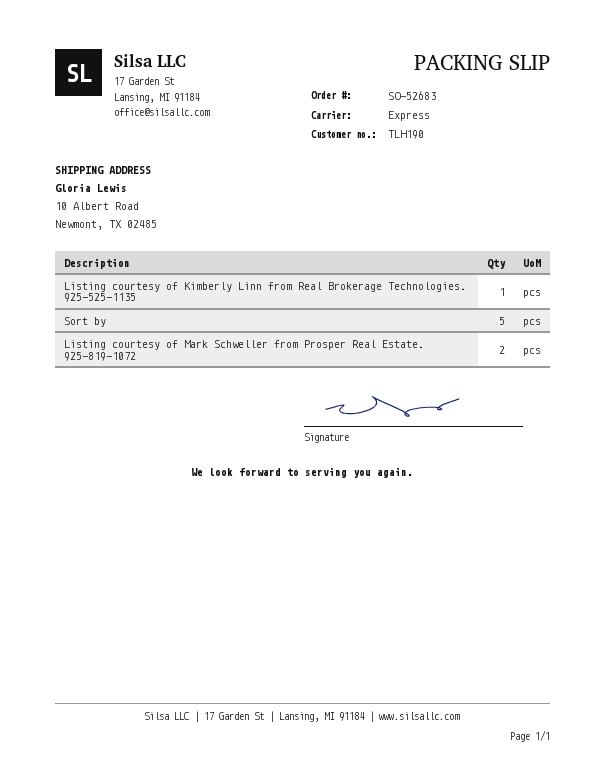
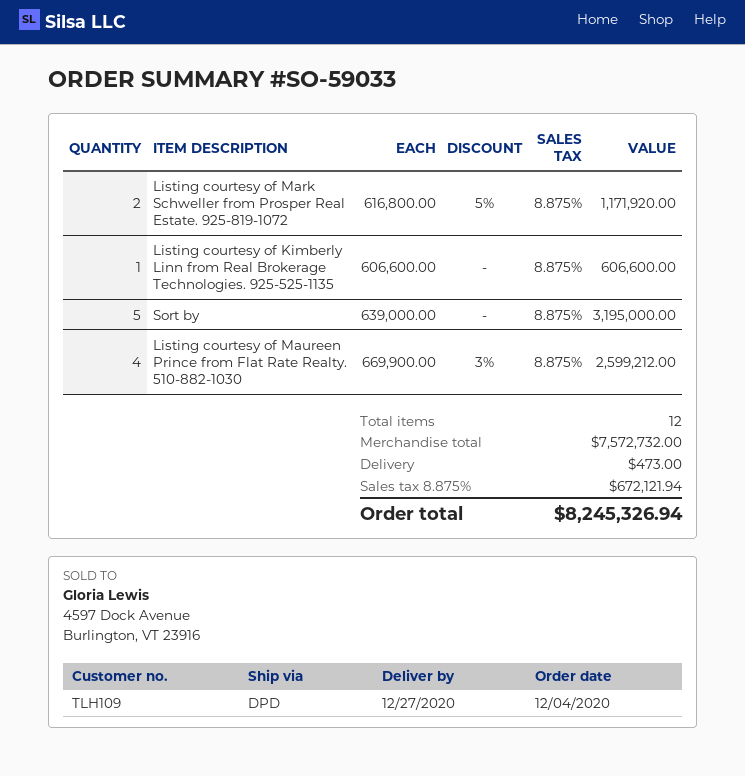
order number: SO-52683 -> SO-59033
customer number: TLH190 -> TLH109
shipping method: express -> DPD
Listing courtesy of Maureen Prince from Flat Rate Realty. 510-882-1030: none -> 4

